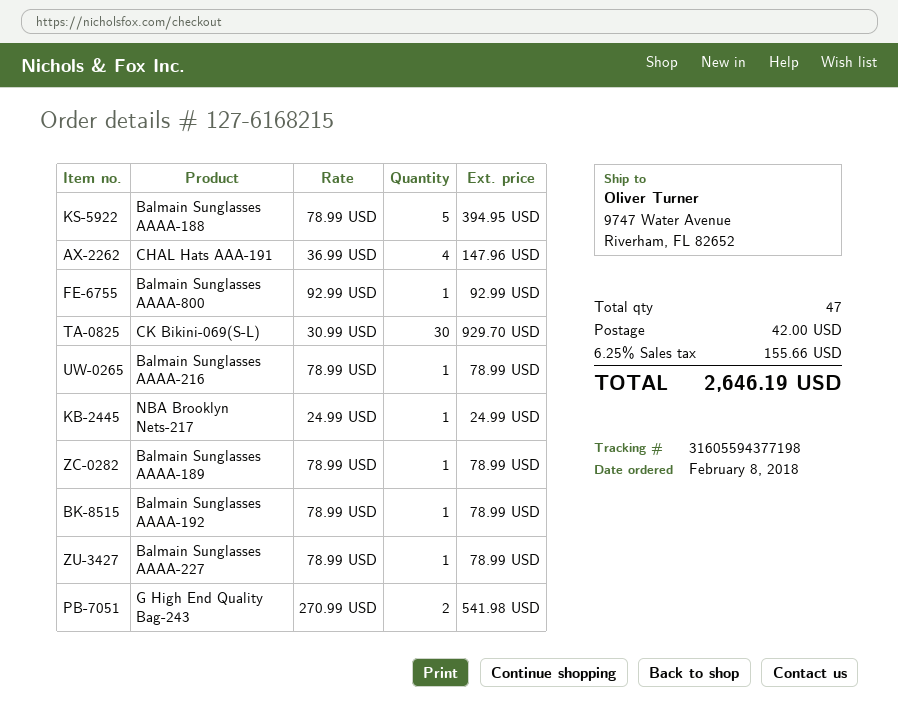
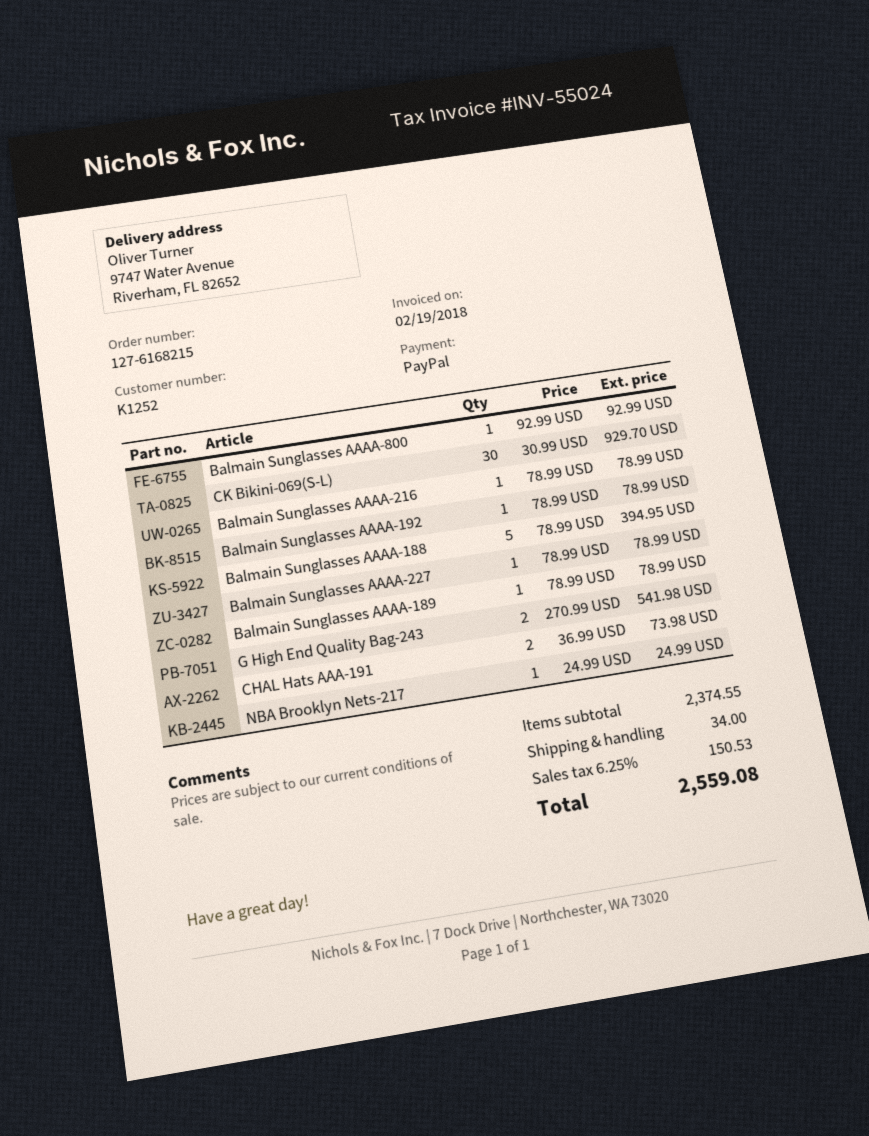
CHAL Hats AAA-191: 4 x 36.99 = 147.96 -> 2 x 36.99 = 73.98
shipping: 42.00 -> 34.00
tax: 6.25% = 155.66 -> 6.25% = 150.53
total: 2646.19 -> 2559.08

